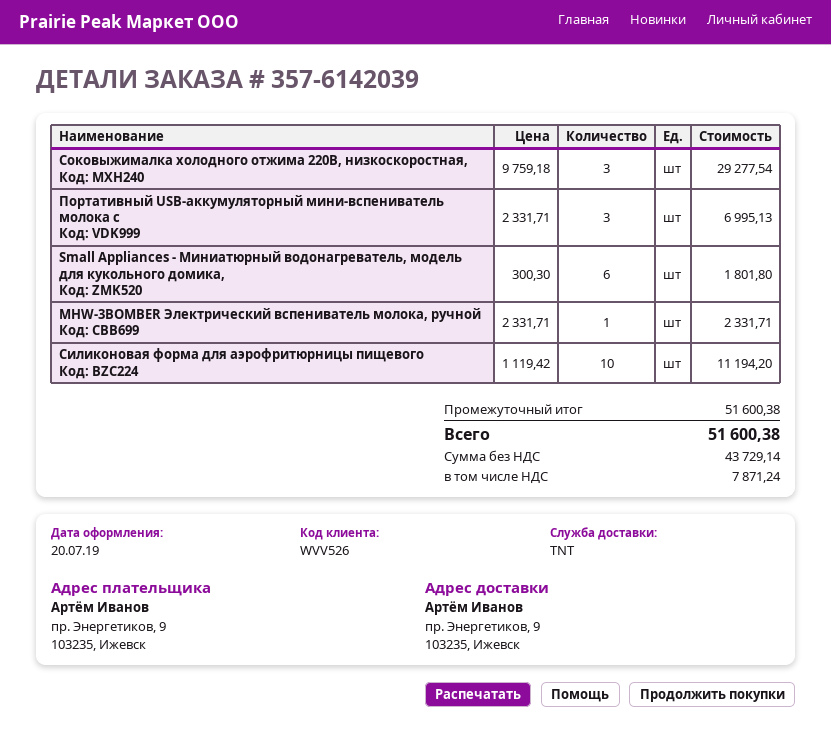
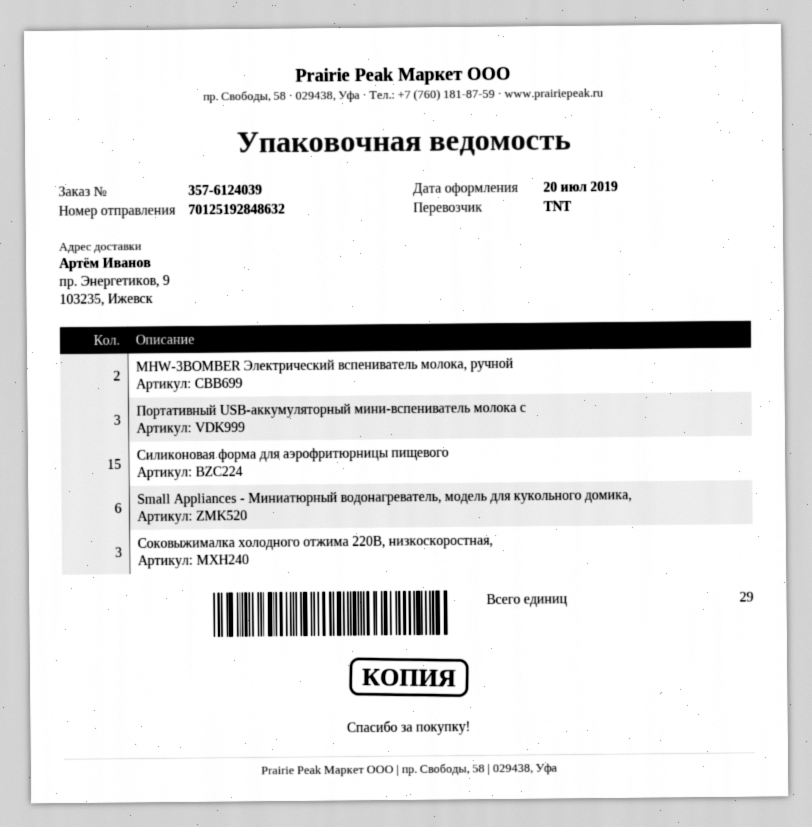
order number: 357-6142039 -> 357-6124039
MHW-3BOMBER Электрический вспениватель молока, ручной: 1 -> 2
Силиконовая форма для аэрофритюрницы пищевого: 10 -> 15

